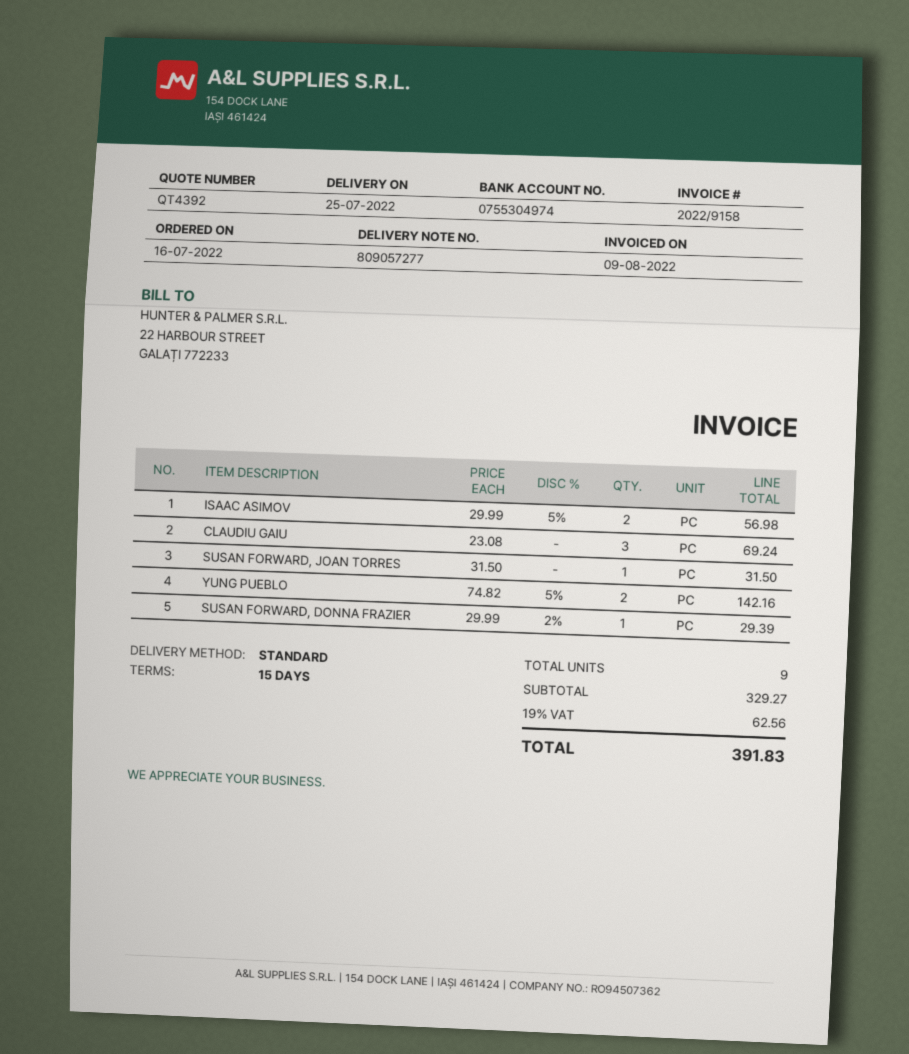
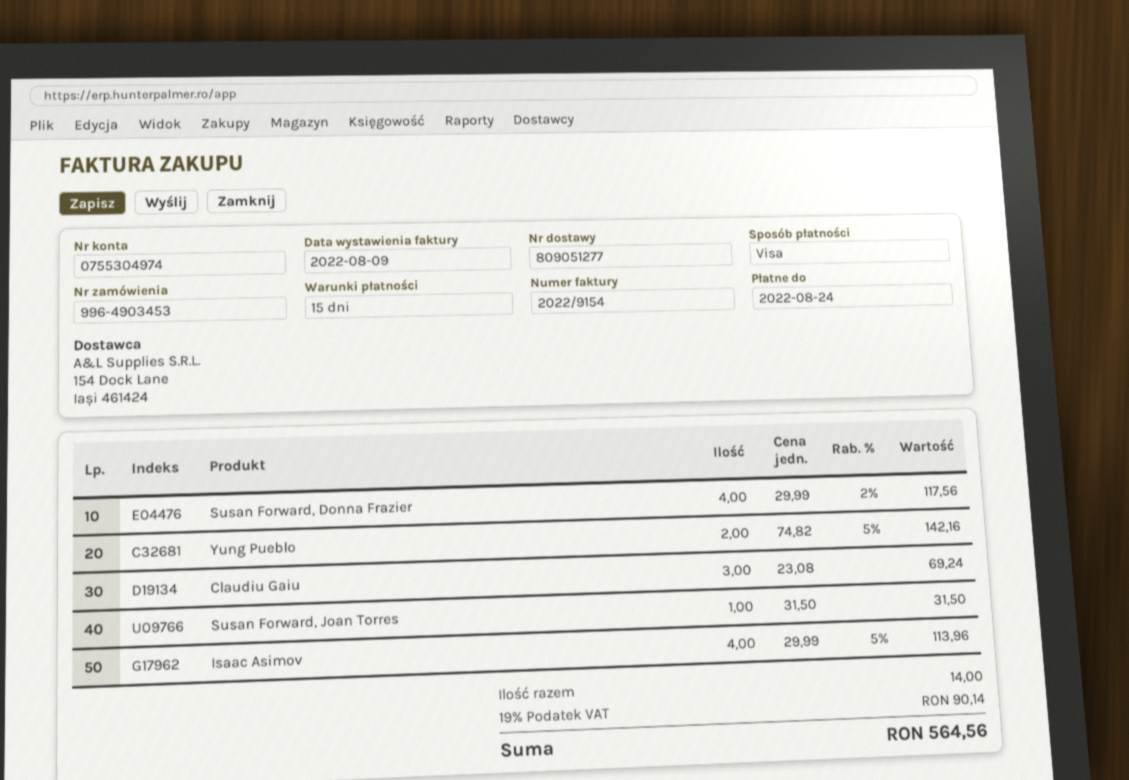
delivery note number: 809057277 -> 809051277
invoice number: 2022/9158 -> 2022/9154
ISAAC ASIMOV: 2 x 29.99 - 5% = 56.98 -> 4 x 29.99 - 5% = 113.96
SUSAN FORWARD, DONNA FRAZIER: 1 x 29.99 - 2% = 29.39 -> 4 x 29.99 - 2% = 117.56
total quantity: 9 -> 14
tax: 19% = 62.56 -> 19% = 90.14
total: 391.83 -> 564.56

